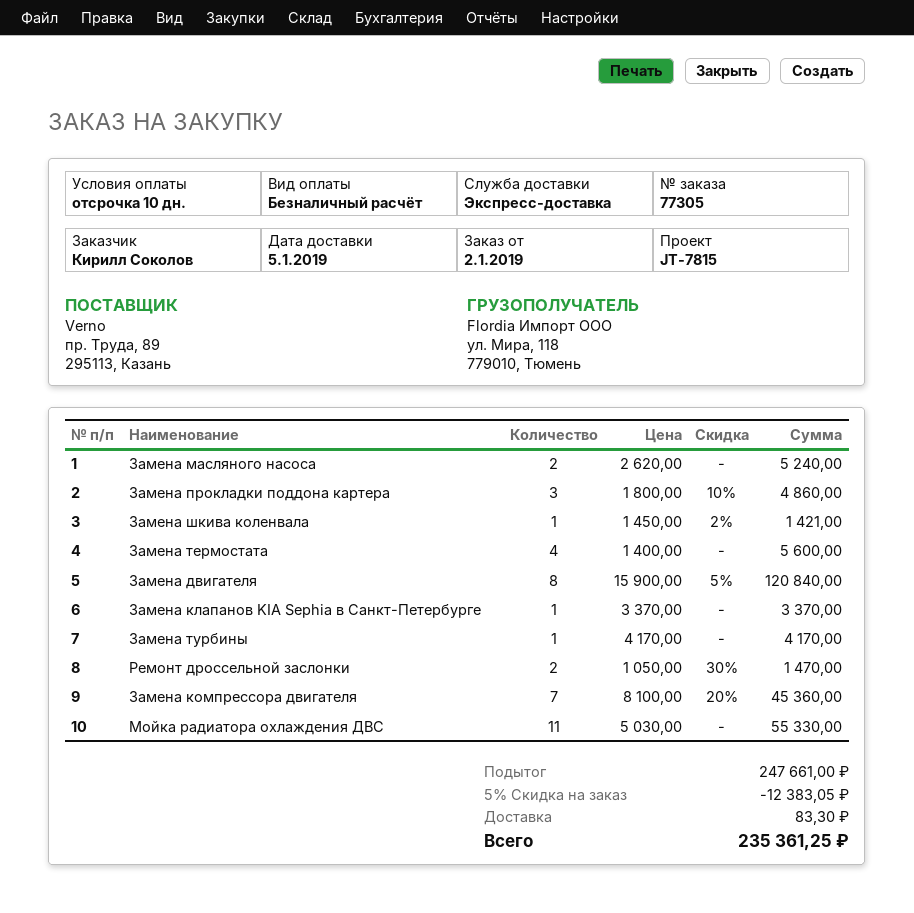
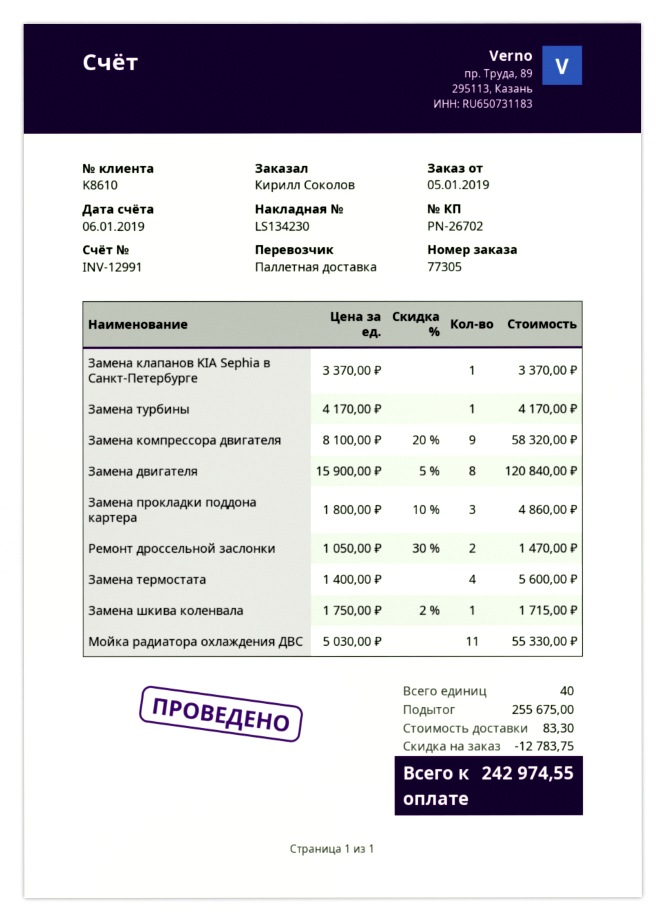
order date: 2019-01-02 -> 2019-01-05
shipping method: express -> pallet freight
Замена масляного насоса: 2 x 2620.00 = 5240.00 -> none
Замена шкива коленвала: 1 x 1450.00 - 2% = 1421.00 -> 1 x 1750.00 - 2% = 1715.00
Замена компрессора двигателя: 7 x 8100.00 - 20% = 45360.00 -> 9 x 8100.00 - 20% = 58320.00
subtotal: 247661.00 -> 255675.00
discount: 12383.05 -> 12783.75
total: 235361.25 -> 242974.55

